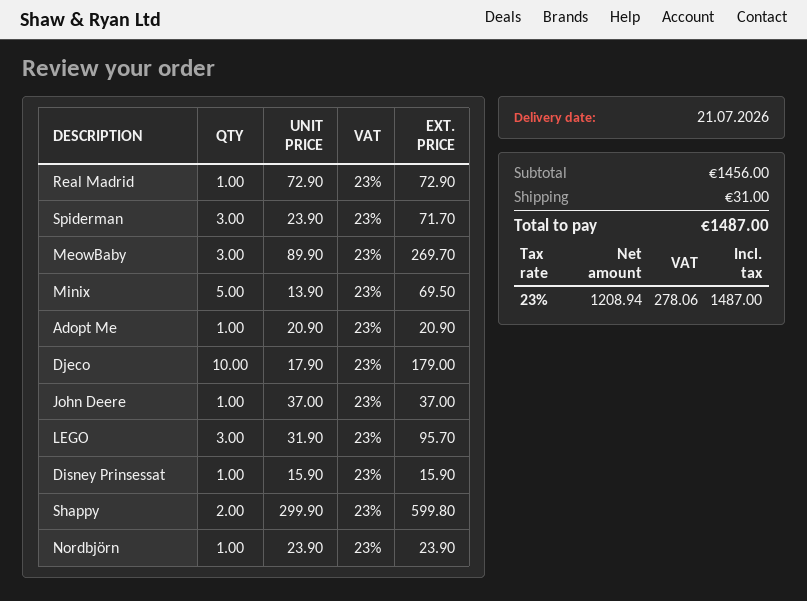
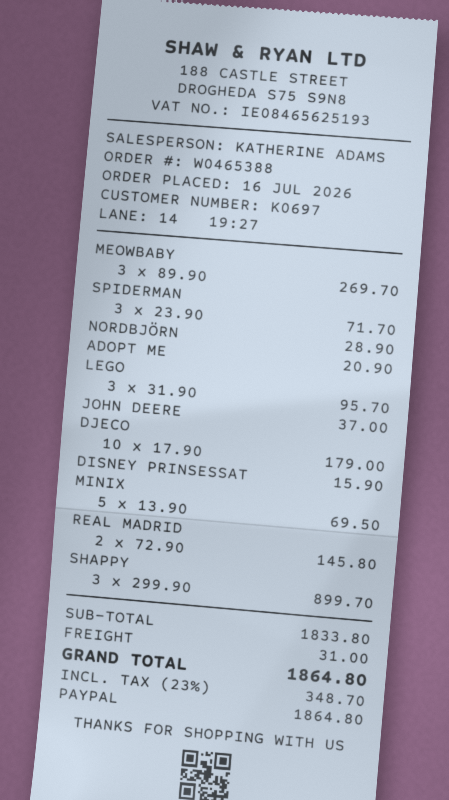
Real Madrid: 1 x 72.90 = 72.90 -> 2 x 72.90 = 145.80
Shappy: 2 x 299.90 = 599.80 -> 3 x 299.90 = 899.70
Nordbjörn: 1 x 23.90 = 23.90 -> 1 x 28.90 = 28.90
subtotal: 1456.00 -> 1833.80
tax: 23% = 278.06 -> 23% = 348.70
total: 1487.00 -> 1864.80

